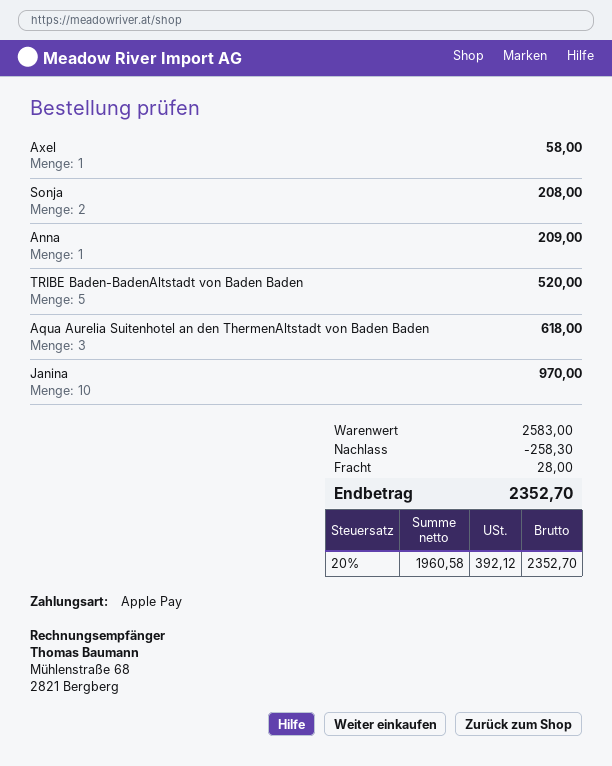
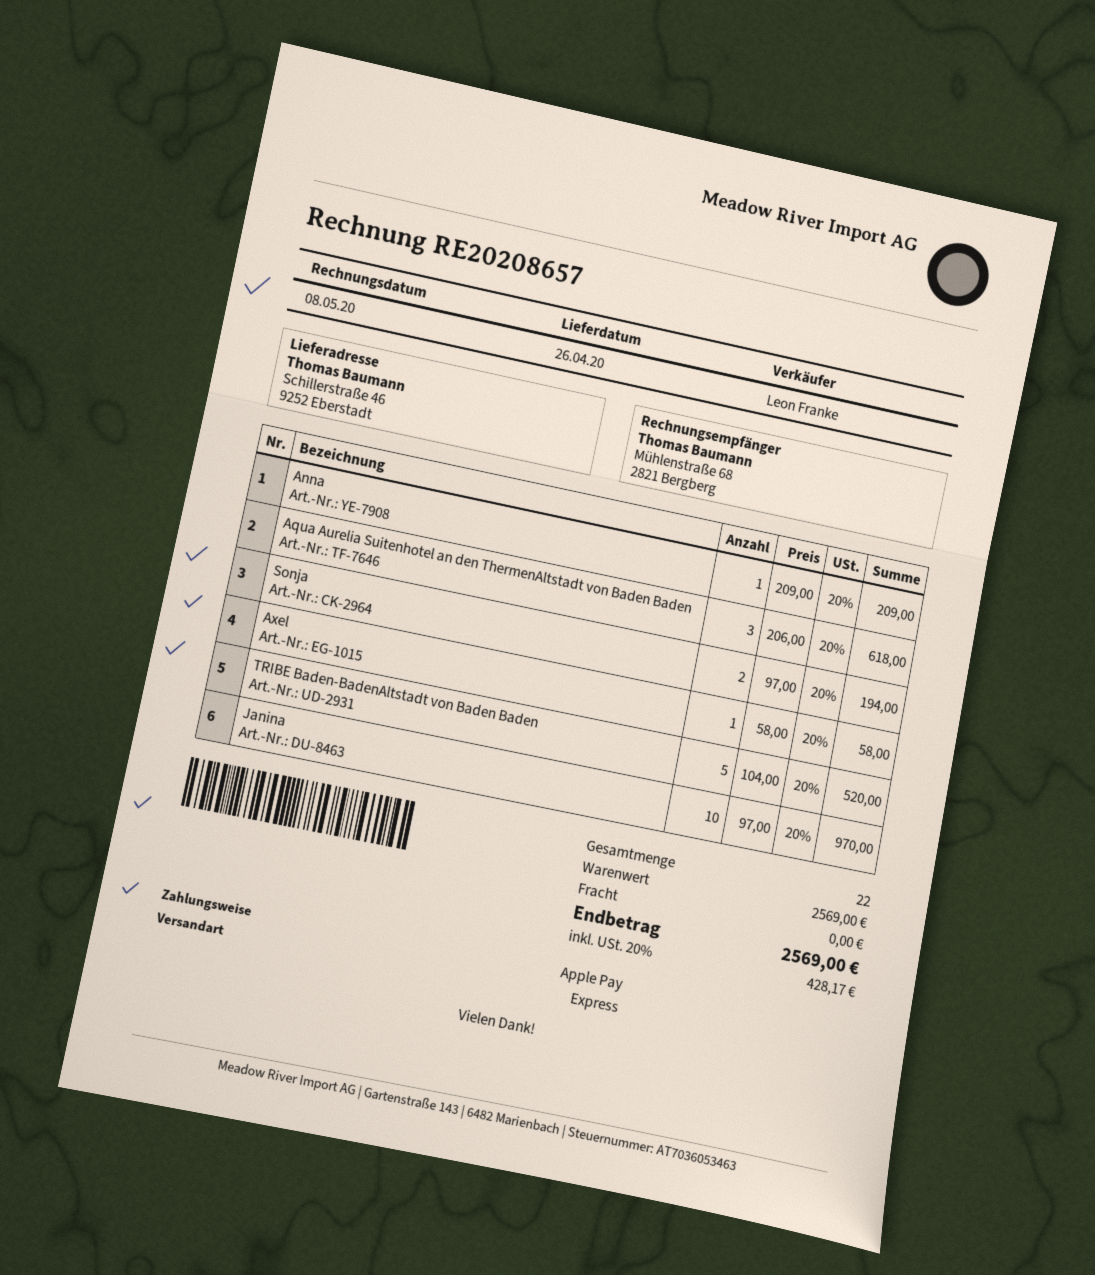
Sonja: 2 for 208.00 -> 2 for 194.00
subtotal: 2583.00 -> 2569.00
discount: 258.30 -> none
shipping: 28.00 -> 0.00
tax: 20% = 392.12 -> 20% = 428.17
total: 2352.70 -> 2569.00

